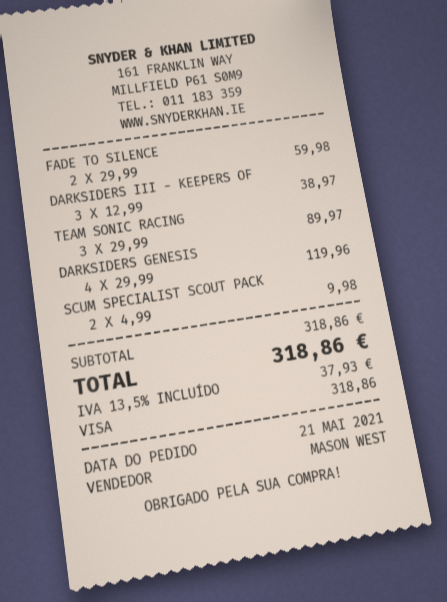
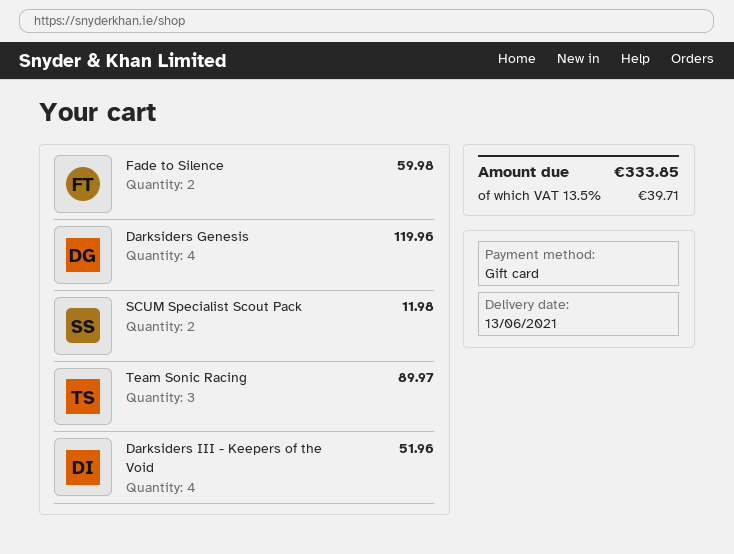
payment method: Visa -> gift card
DARKSIDERS III - KEEPERS OF: 3 for 38.97 -> 4 for 51.96
SCUM SPECIALIST SCOUT PACK: 2 for 9.98 -> 2 for 11.98
tax: 13.5% = 37.93 -> 13.5% = 39.71
total: 318.86 -> 333.85

